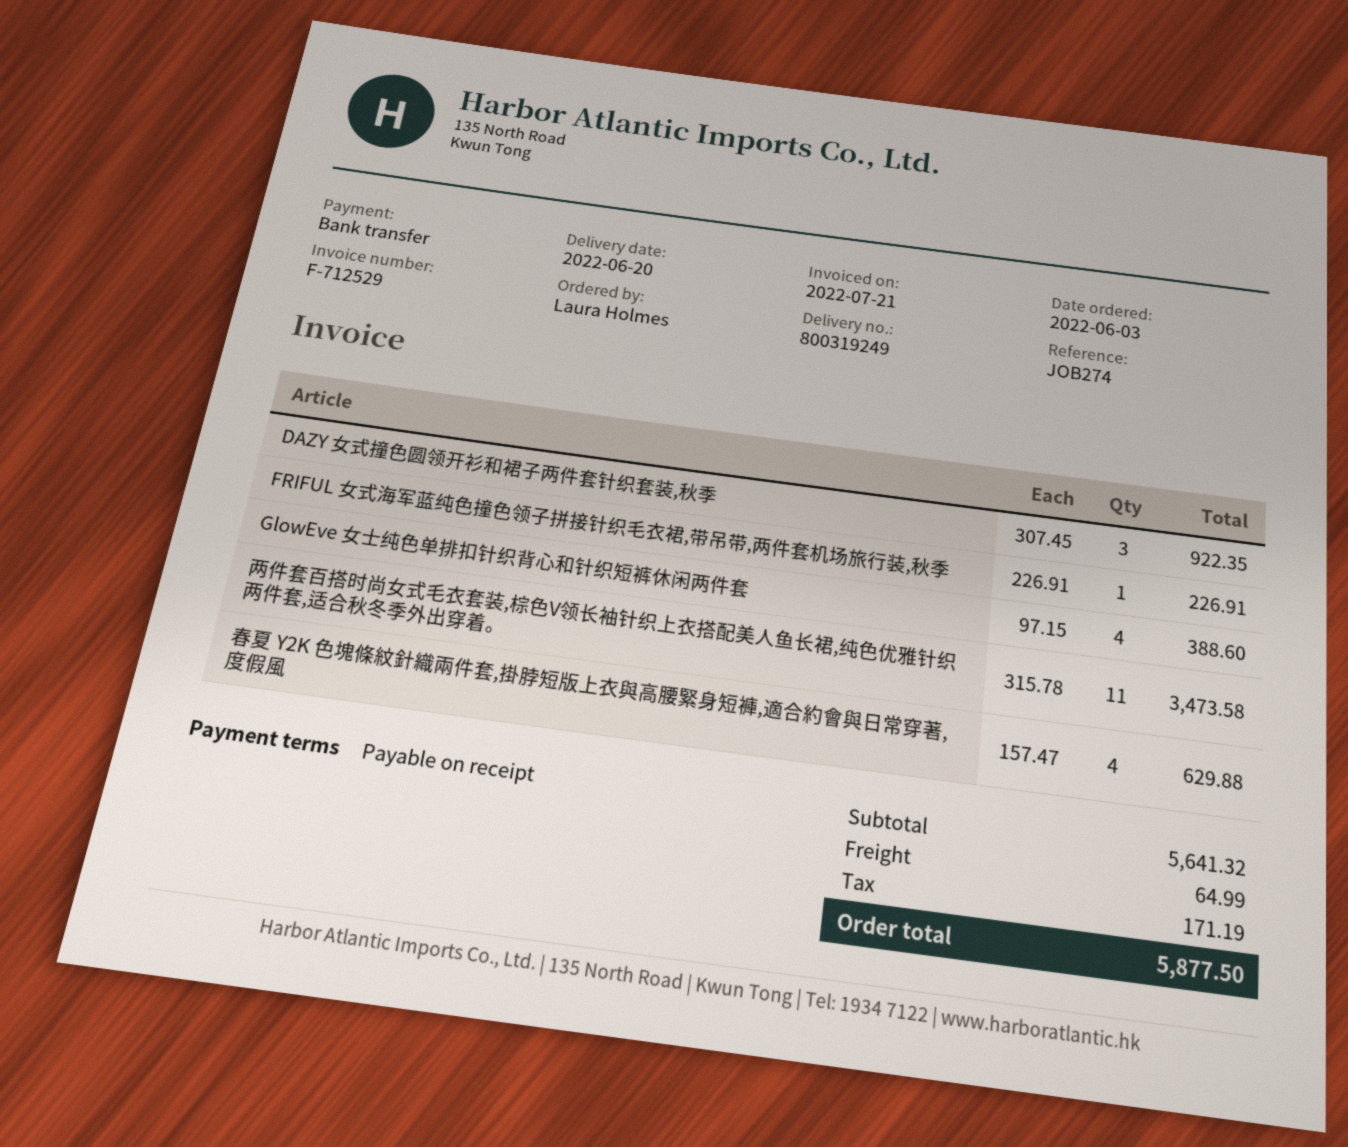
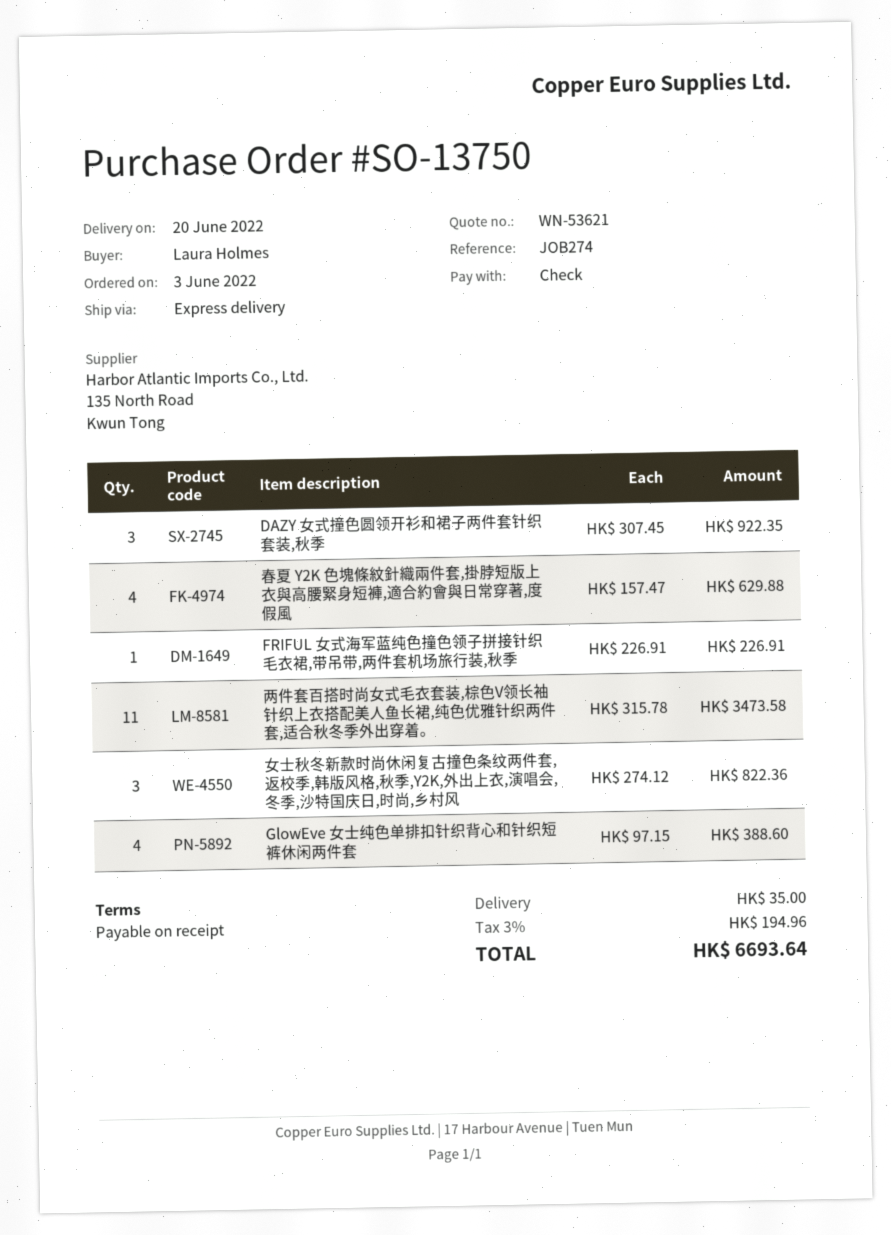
payment method: bank transfer -> cheque
女士秋冬新款时尚休闲复古撞色条纹两件套,返校季,韩版风格,秋季,Y2K,外出上衣,演唱会,冬季,沙特国庆日,时尚,乡村风: none -> 3 x 274.12 = 822.36
shipping: 64.99 -> 35.00
tax: 171.19 -> 194.96
total: 5877.50 -> 6693.64

